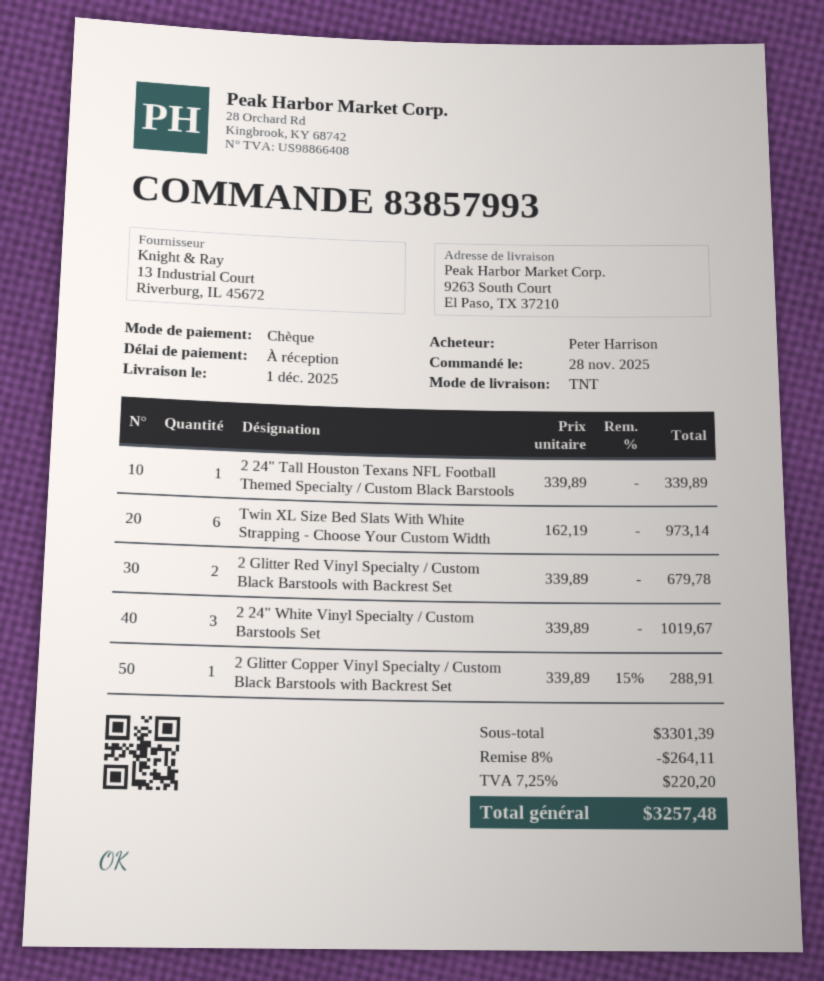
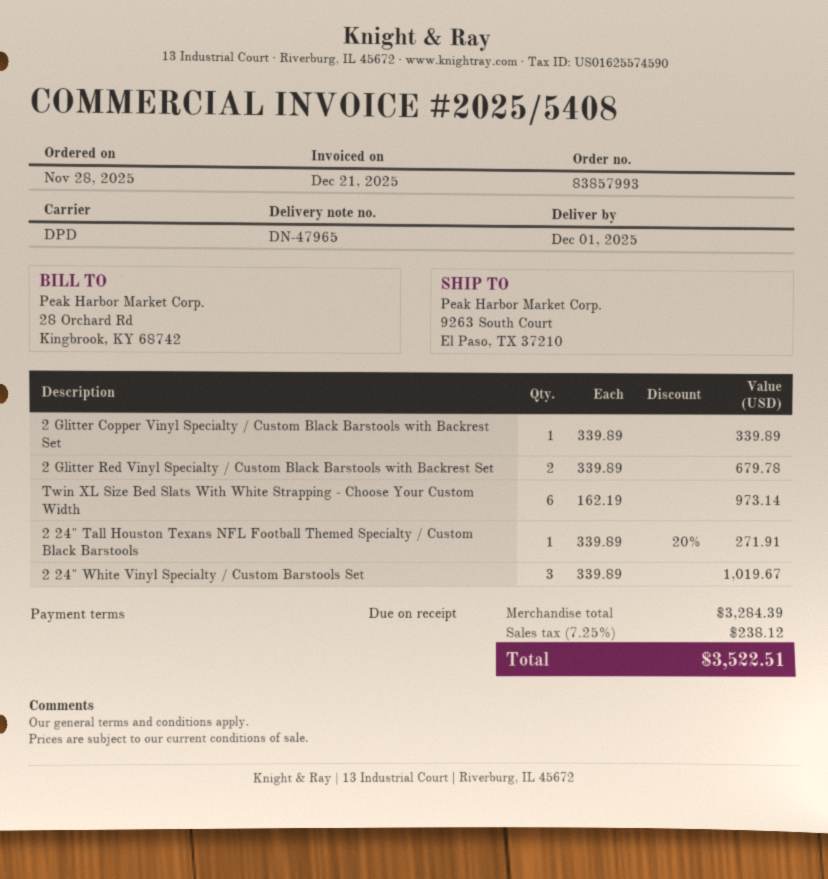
shipping method: TNT -> DPD
2 24" Tall Houston Texans NFL Football Themed Specialty / Custom Black Barstools: 1 x 339.89 = 339.89 -> 1 x 339.89 - 20% = 271.91
2 Glitter Copper Vinyl Specialty / Custom Black Barstools with Backrest Set: 1 x 339.89 - 15% = 288.91 -> 1 x 339.89 = 339.89
subtotal: 3301.39 -> 3284.39
discount: 8% = 264.11 -> none
tax: 7.25% = 220.20 -> 7.25% = 238.12
total: 3257.48 -> 3522.51

